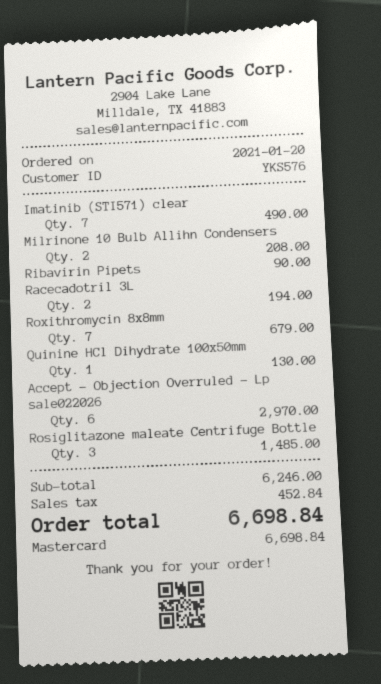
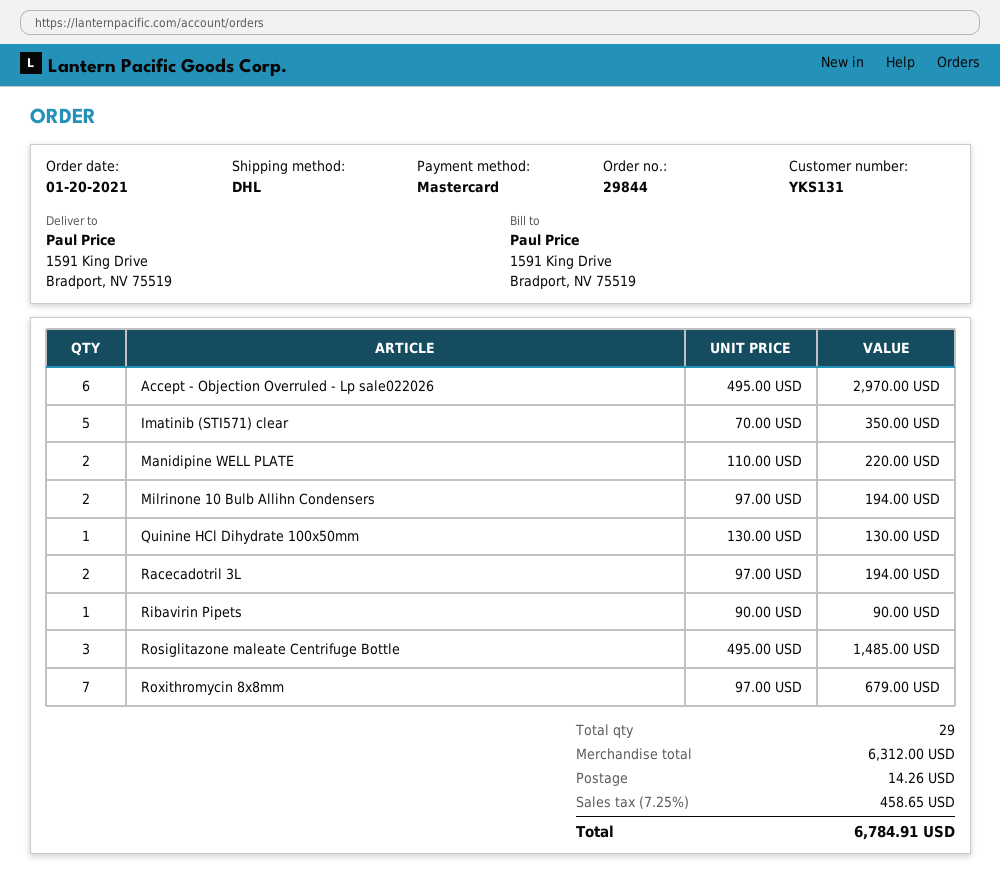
customer number: YKS576 -> YKS131
Imatinib (STI571) clear: 7 for 490.00 -> 5 for 350.00
Milrinone 10 Bulb Allihn Condensers: 2 for 208.00 -> 2 for 194.00
Manidipine WELL PLATE: none -> 2 for 220.00
subtotal: 6246.00 -> 6312.00
shipping: none -> 14.26
tax: 452.84 -> 458.65
total: 6698.84 -> 6784.91

